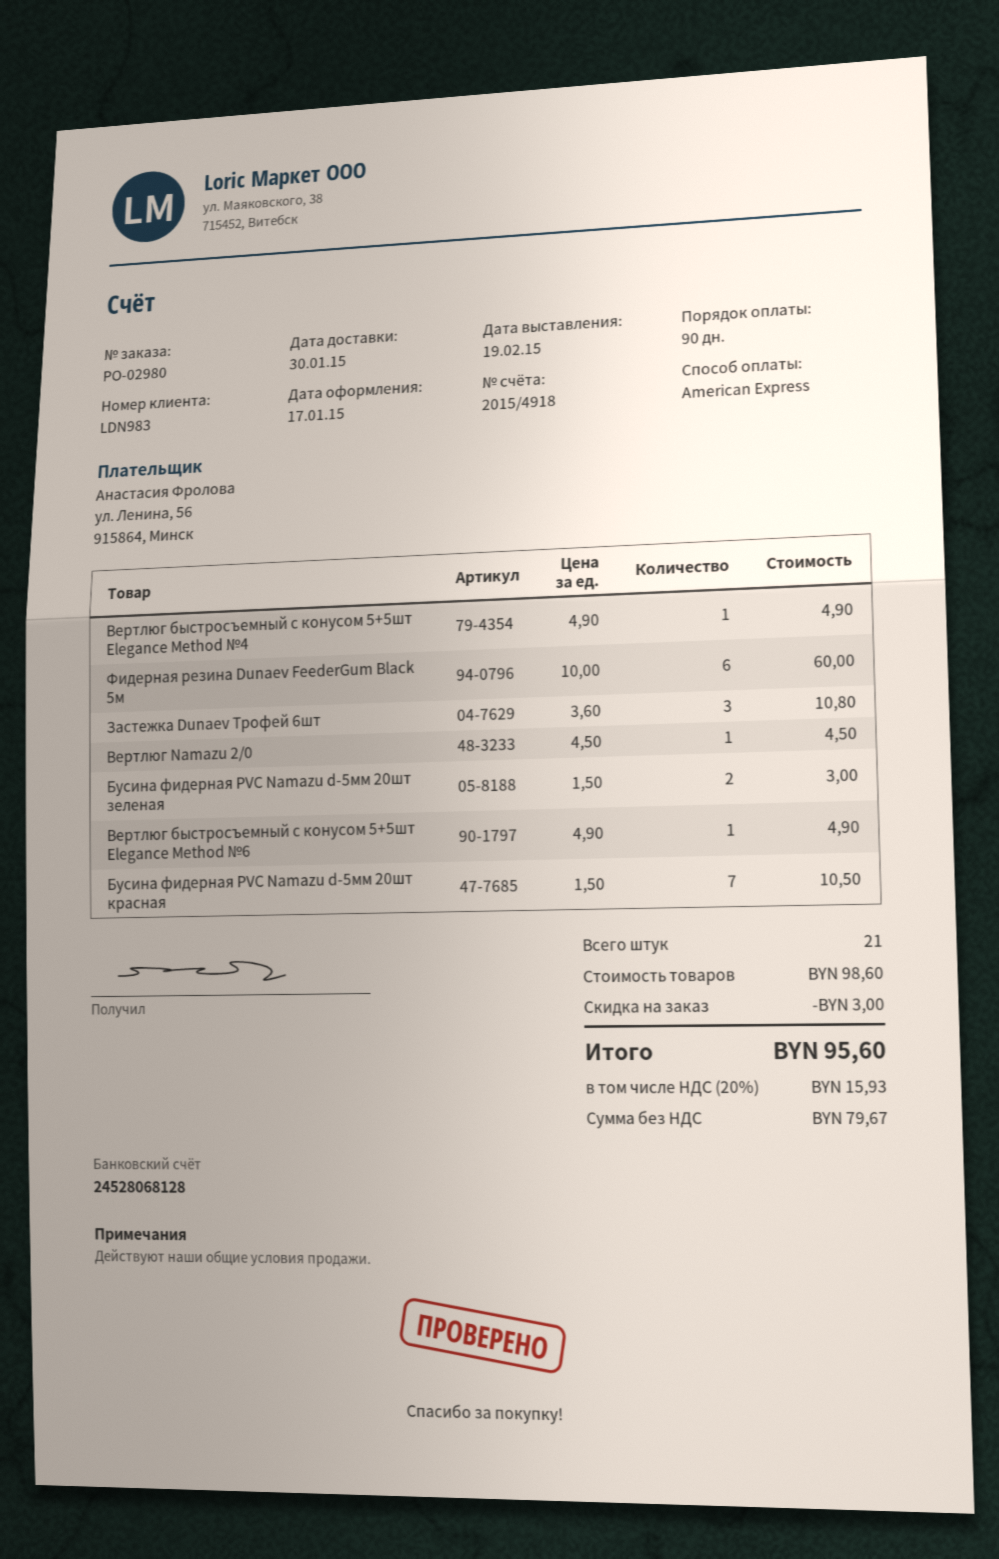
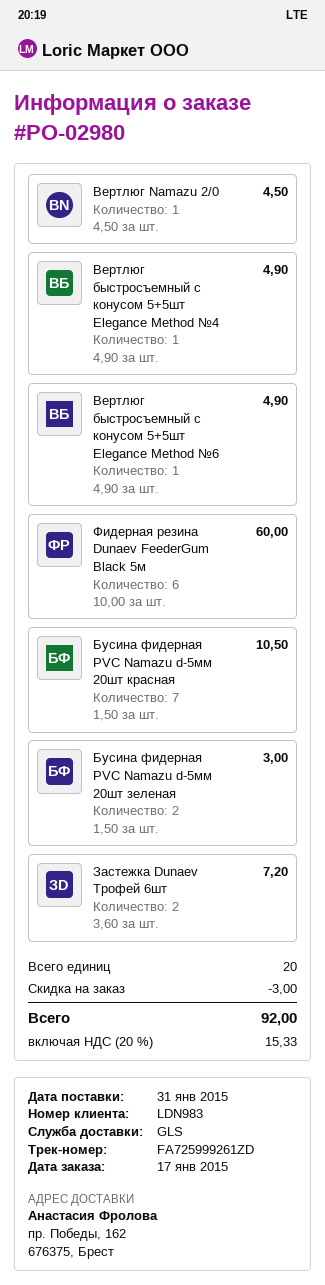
delivery date: 2015-01-30 -> 2015-01-31
Застежка Dunaev Трофей 6шт: 3 x 3.60 = 10.80 -> 2 x 3.60 = 7.20
total quantity: 21 -> 20
tax: 20% = 15.93 -> 20% = 15.33
total: 95.60 -> 92.00

